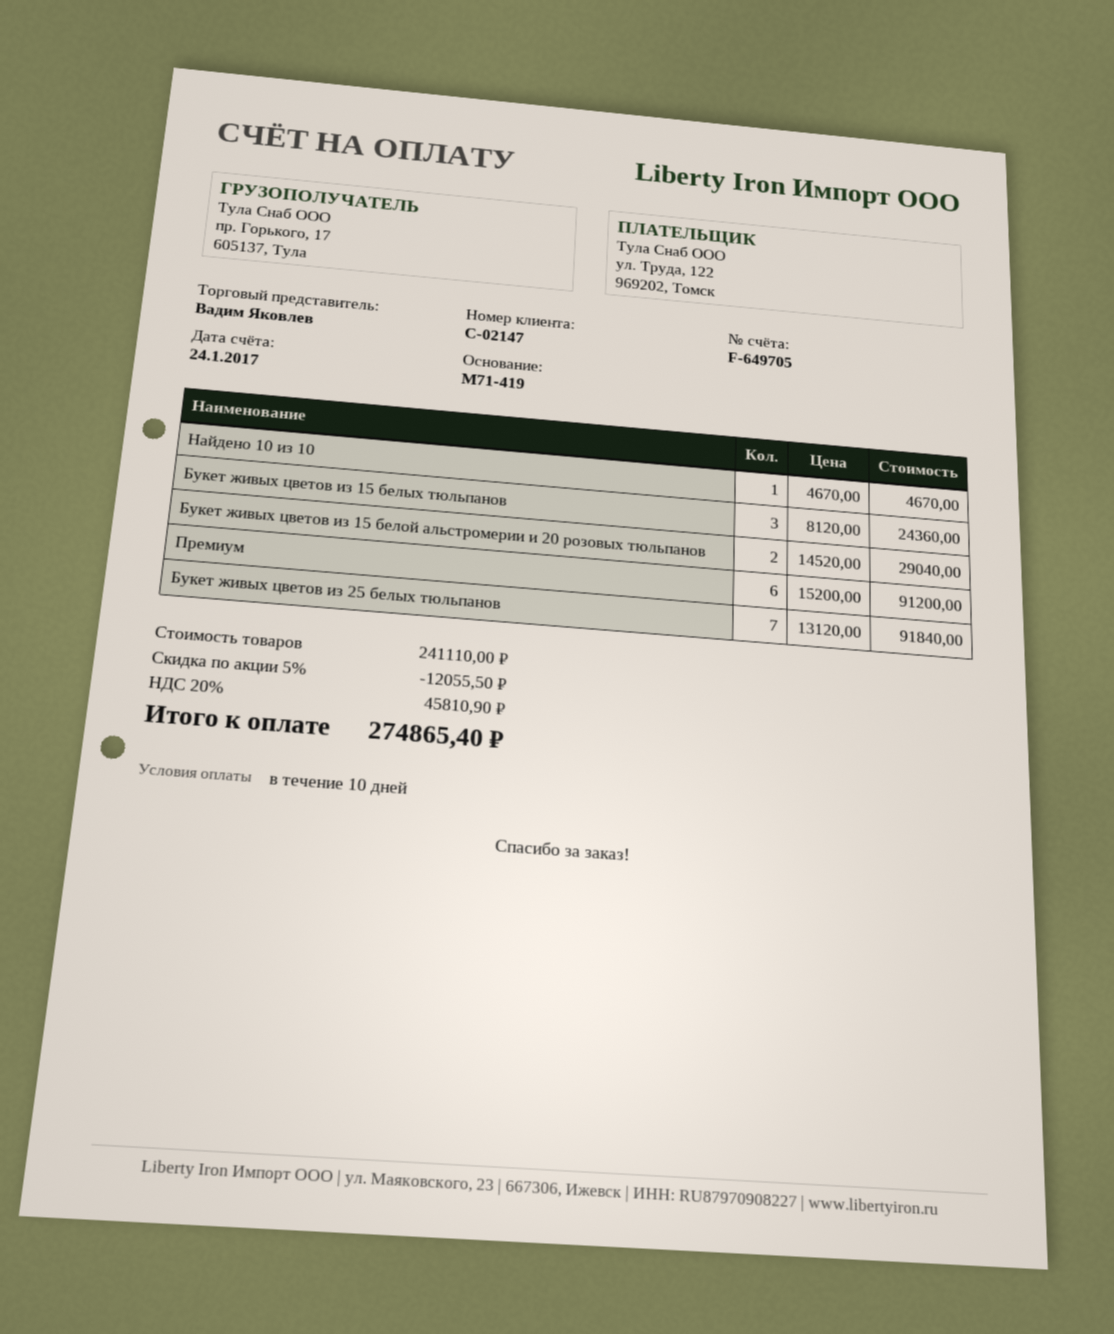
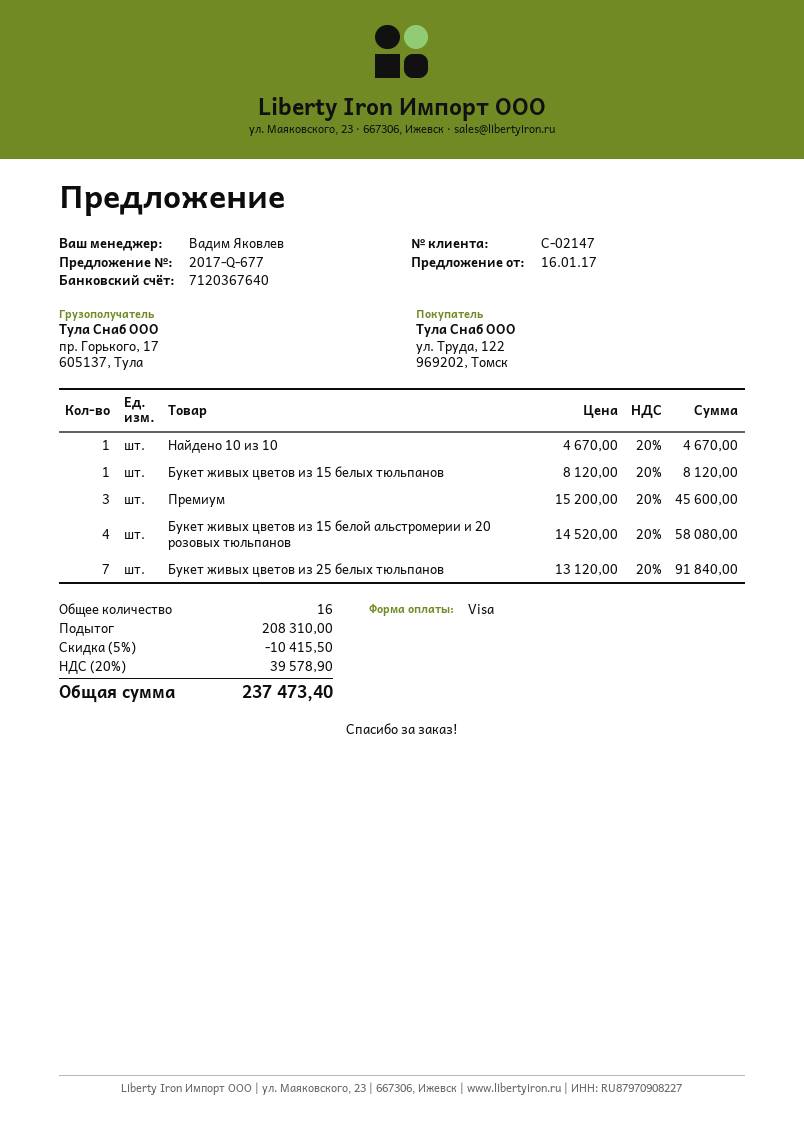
Букет живых цветов из 15 белых тюльпанов: 3 x 8120.00 = 24360.00 -> 1 x 8120.00 = 8120.00
Букет живых цветов из 15 белой альстромерии и 20 розовых тюльпанов: 2 x 14520.00 = 29040.00 -> 4 x 14520.00 = 58080.00
Премиум: 6 x 15200.00 = 91200.00 -> 3 x 15200.00 = 45600.00
subtotal: 241110.00 -> 208310.00
discount: 5% = 12055.50 -> 5% = 10415.50
tax: 20% = 45810.90 -> 20% = 39578.90
total: 274865.40 -> 237473.40

